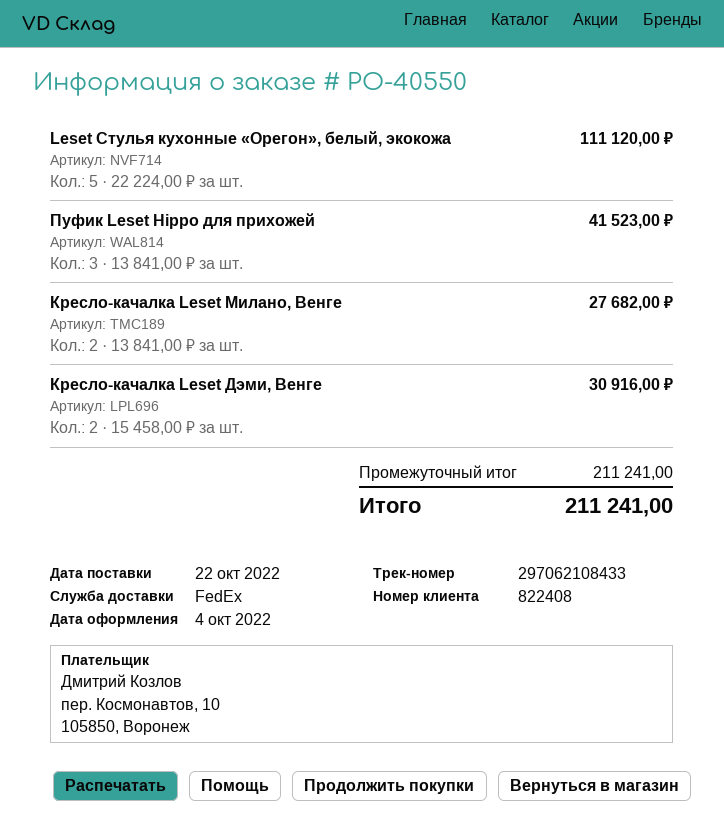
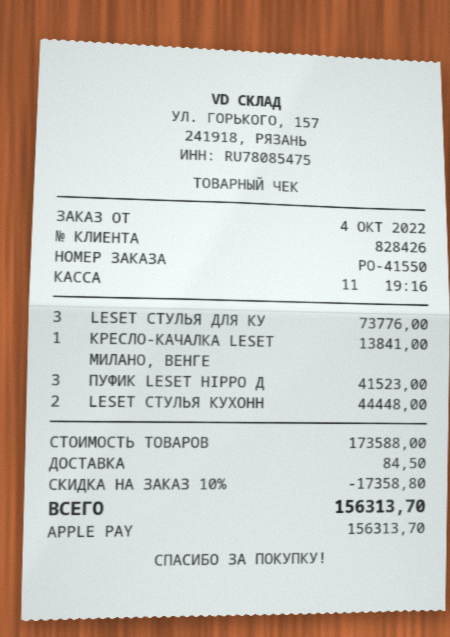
order number: PO-40550 -> PO-41550
customer number: 822408 -> 828426
Leset Стулья кухонные «Орегон», белый, экокожа: 5 for 111120.00 -> 2 for 44448.00
Кресло-качалка Leset Милано, Венге: 2 for 27682.00 -> 1 for 13841.00
Кресло-качалка Leset Дэми, Венге: 2 for 30916.00 -> none
LESET СТУЛЬЯ ДЛЯ КУ: none -> 3 for 73776.00
subtotal: 211241.00 -> 173588.00
discount: none -> 10% = 17358.80
shipping: none -> 84.50
total: 211241.00 -> 156313.70

